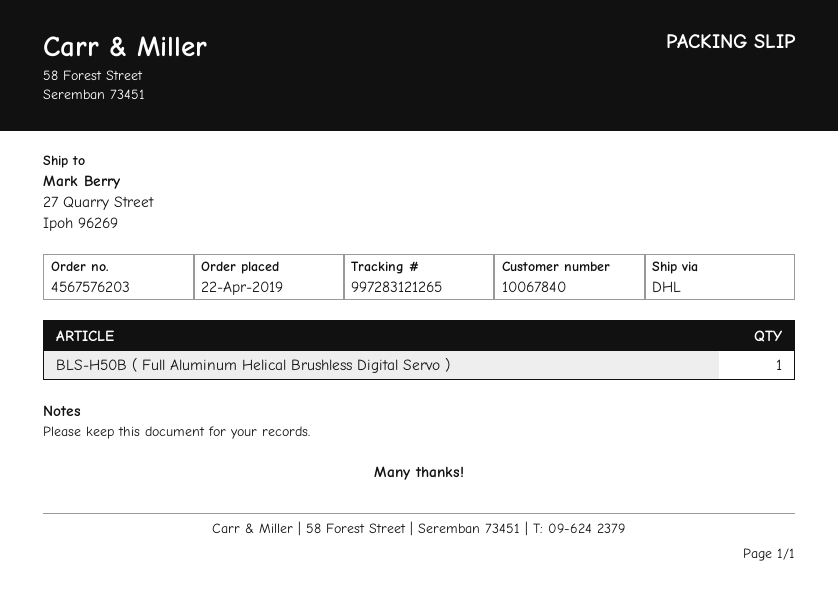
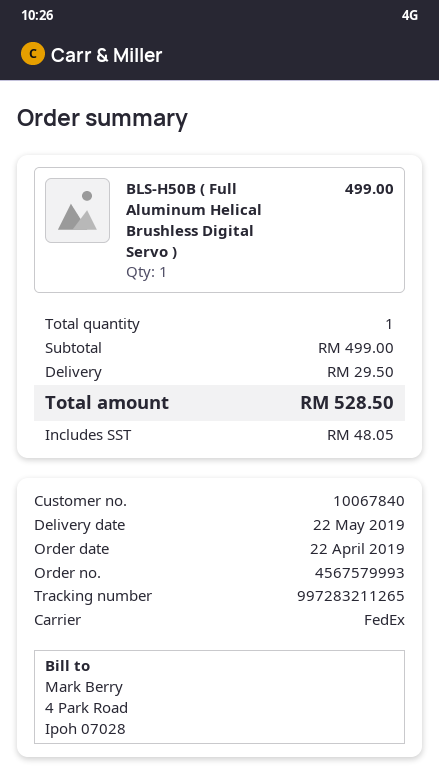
order number: 4567576203 -> 4567579993
shipping method: DHL -> FedEx
tracking number: 997283121265 -> 997283211265

